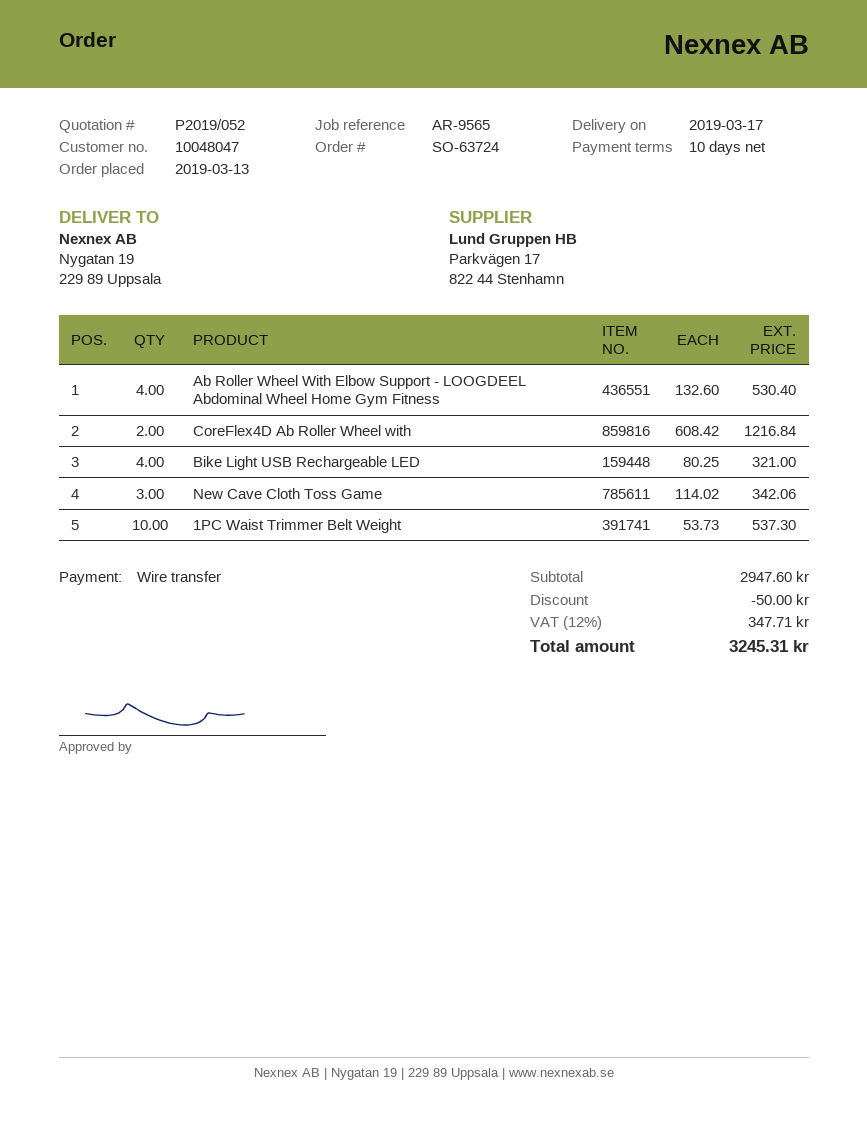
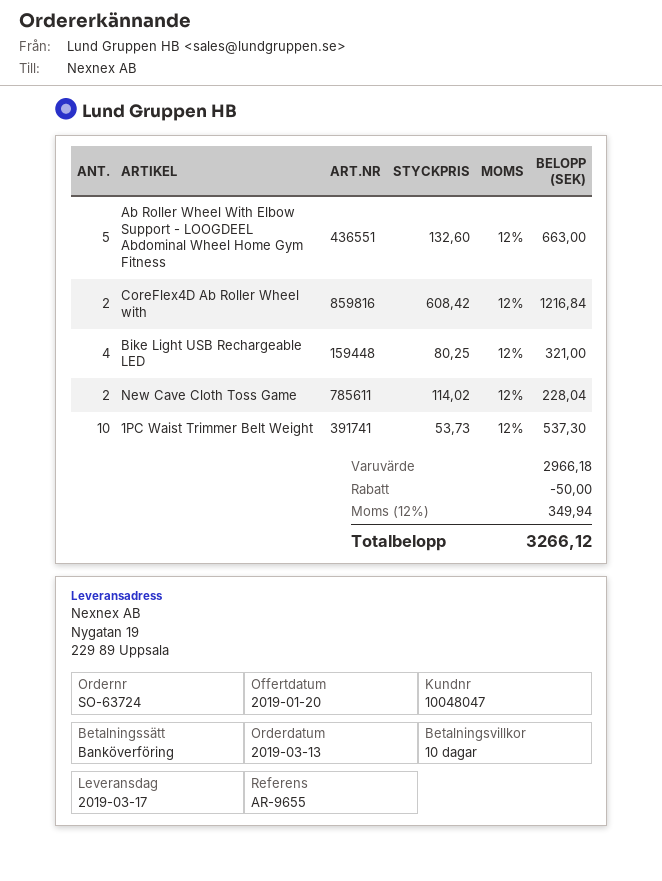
reference: AR-9565 -> AR-9655
Ab Roller Wheel With Elbow Support - LOOGDEEL Abdominal Wheel Home Gym Fitness: 4 x 132.60 = 530.40 -> 5 x 132.60 = 663.00
New Cave Cloth Toss Game: 3 x 114.02 = 342.06 -> 2 x 114.02 = 228.04
subtotal: 2947.60 -> 2966.18
tax: 12% = 347.71 -> 12% = 349.94
total: 3245.31 -> 3266.12

